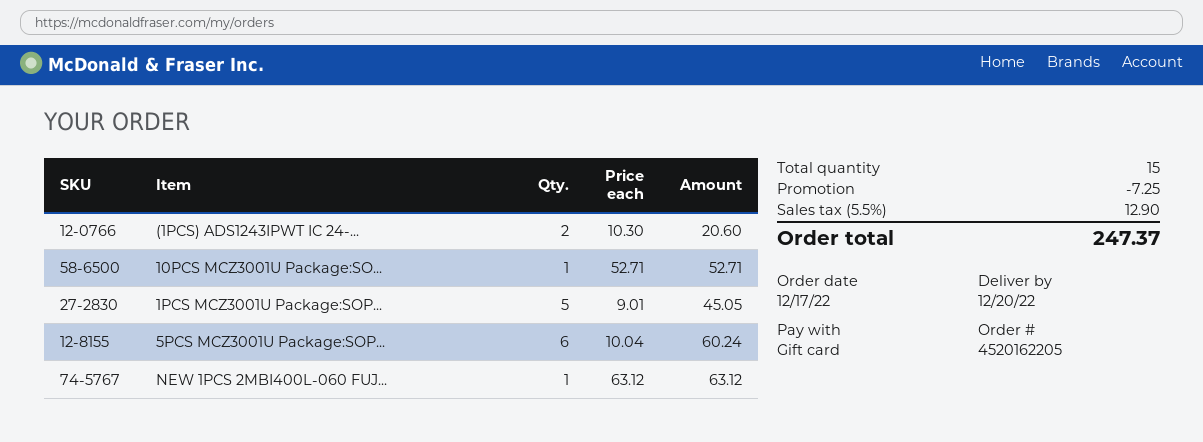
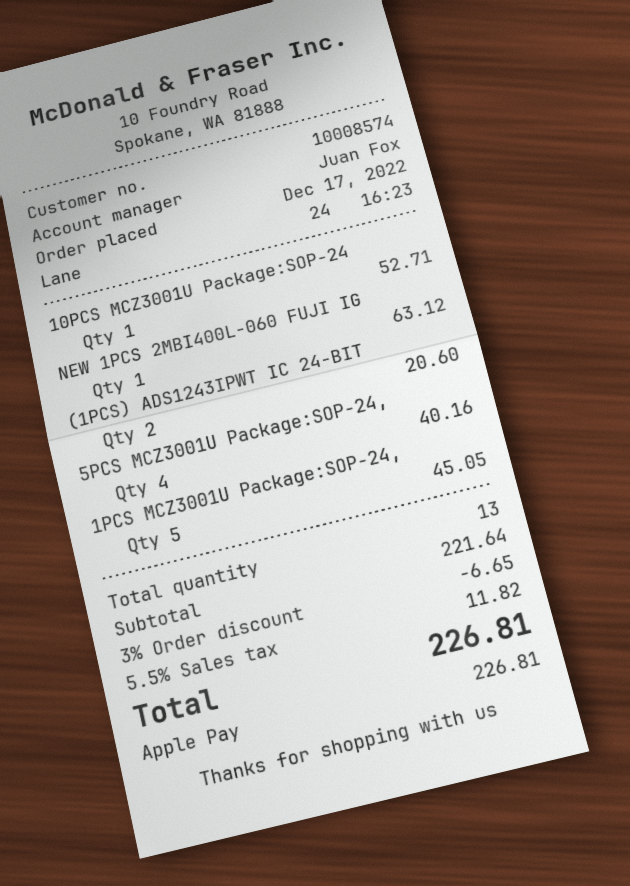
payment method: gift card -> Apple Pay
5PCS MCZ3001U Package:SOP...: 6 for 60.24 -> 4 for 40.16
total quantity: 15 -> 13
discount: 7.25 -> 6.65
tax: 5.5% = 12.90 -> 5.5% = 11.82
total: 247.37 -> 226.81

